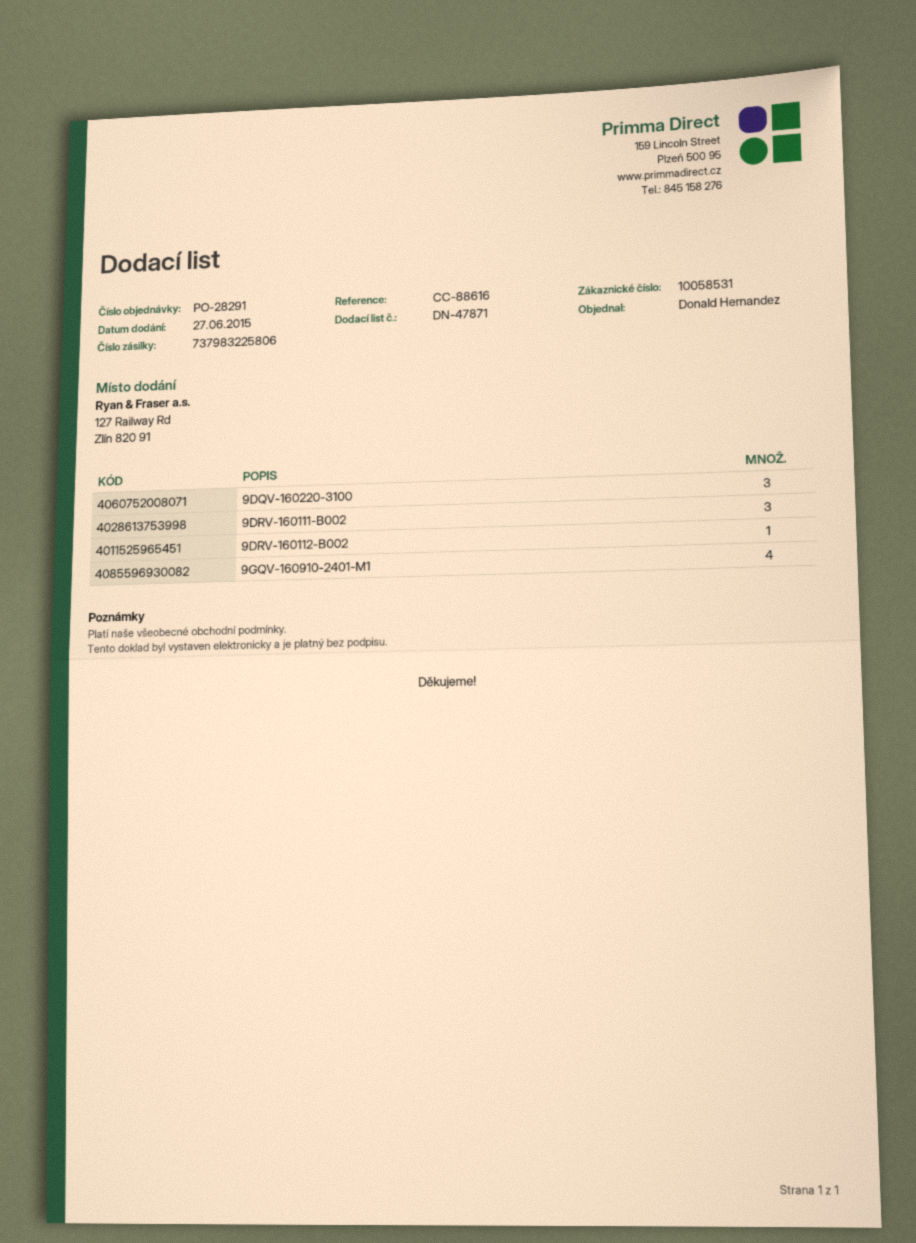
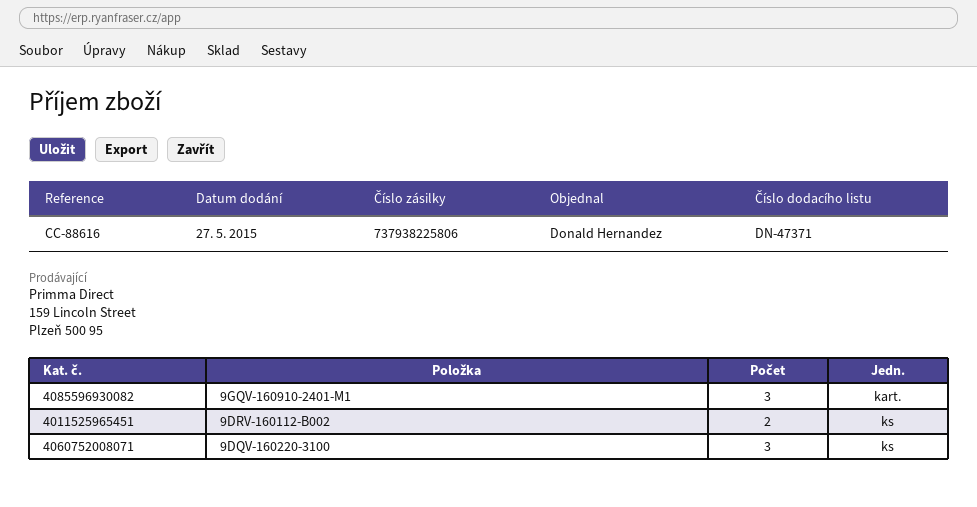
delivery note number: DN-47871 -> DN-47371
delivery date: 2015-06-27 -> 2015-05-27
tracking number: 737983225806 -> 737938225806
9DRV-160111-B002: 3 -> none
9DRV-160112-B002: 1 -> 2
9GQV-160910-2401-M1: 4 -> 3

